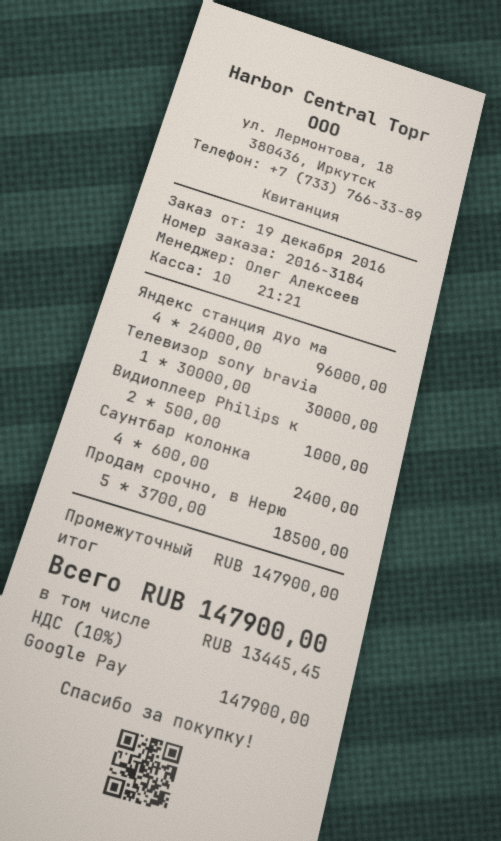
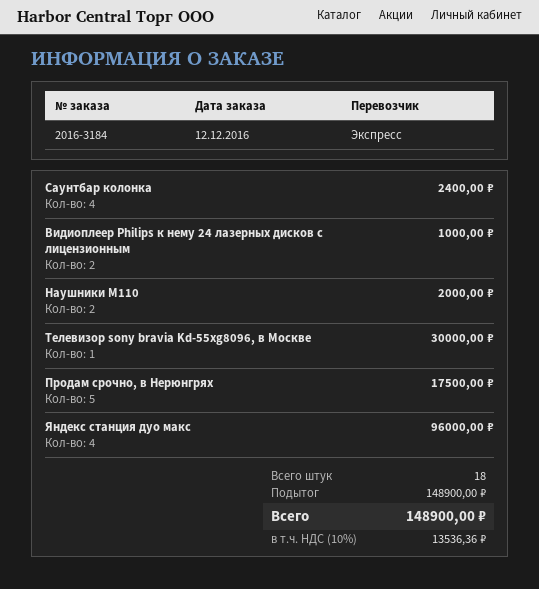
order date: 2016-12-19 -> 2016-12-12
Продам срочно, в Нерю: 5 for 18500.00 -> 5 for 17500.00
Наушники M110: none -> 2 for 2000.00
subtotal: 147900.00 -> 148900.00
tax: 10% = 13445.45 -> 10% = 13536.36
total: 147900.00 -> 148900.00

